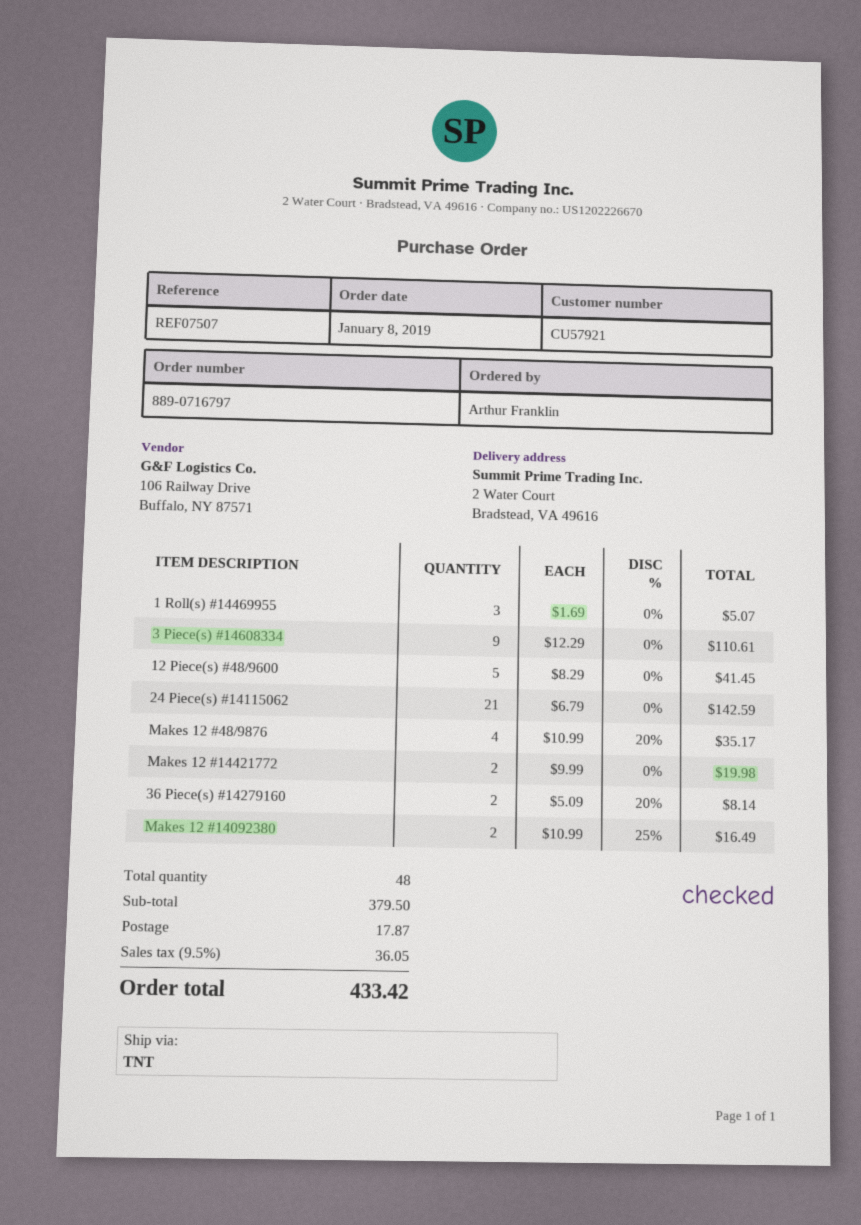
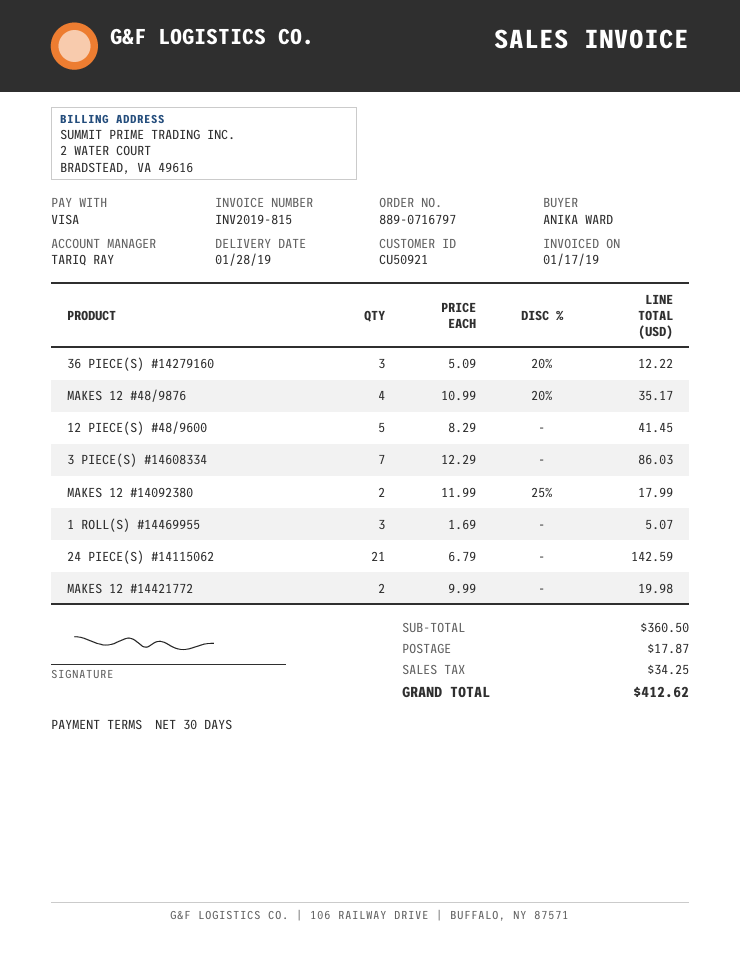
customer number: CU57921 -> CU50921
ordered by: Arthur Franklin -> ANIKA WARD
3 Piece(s) #14608334: 9 x 12.29 = 110.61 -> 7 x 12.29 = 86.03
36 Piece(s) #14279160: 2 x 5.09 - 20% = 8.14 -> 3 x 5.09 - 20% = 12.22
Makes 12 #14092380: 2 x 10.99 - 25% = 16.49 -> 2 x 11.99 - 25% = 17.99
subtotal: 379.50 -> 360.50
tax: 36.05 -> 34.25
total: 433.42 -> 412.62

